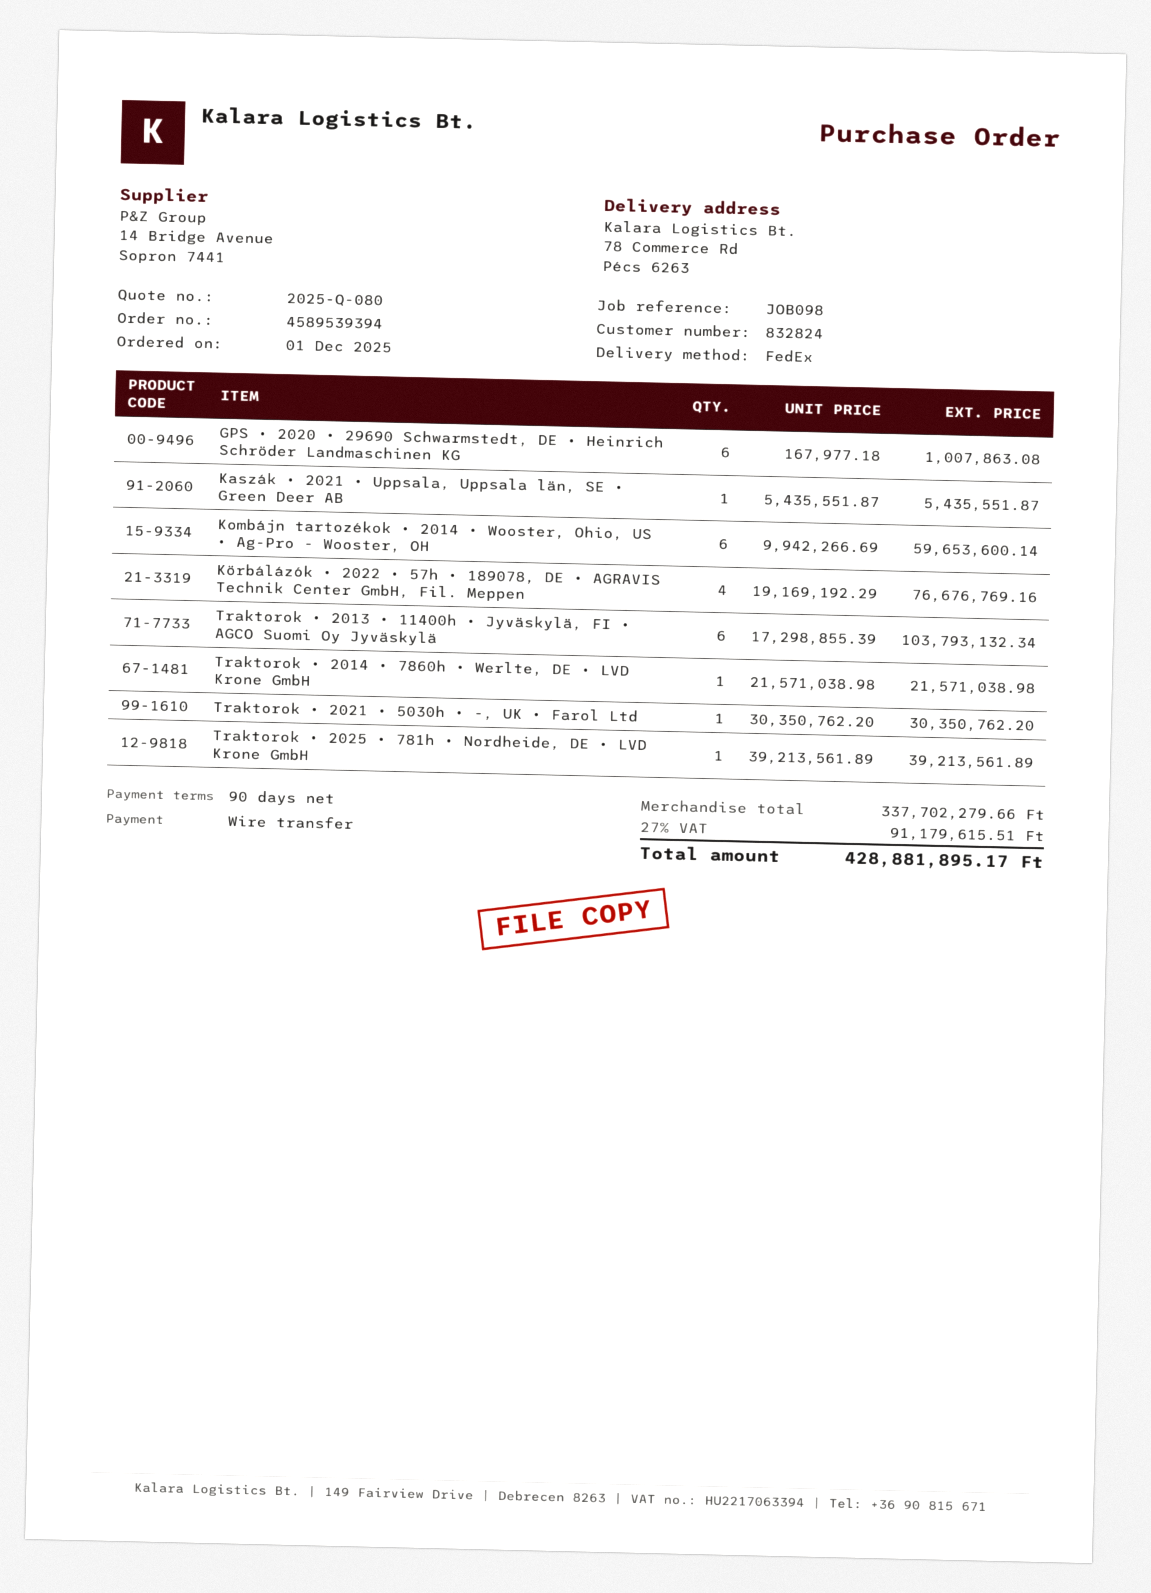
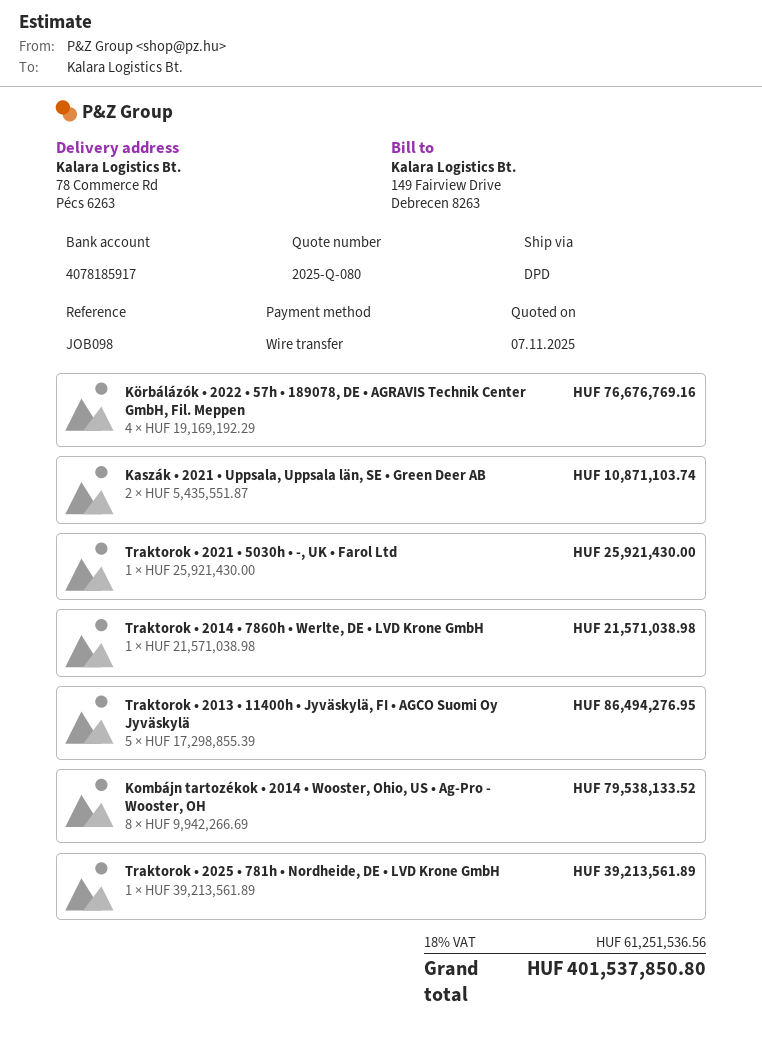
shipping method: FedEx -> DPD
GPS • 2020 • 29690 Schwarmstedt, DE • Heinrich Schröder Landmaschinen KG: 6 x 167977.18 = 1007863.08 -> none
Kaszák • 2021 • Uppsala, Uppsala län, SE • Green Deer AB: 1 x 5435551.87 = 5435551.87 -> 2 x 5435551.87 = 10871103.74
Kombájn tartozékok • 2014 • Wooster, Ohio, US • Ag-Pro - Wooster, OH: 6 x 9942266.69 = 59653600.14 -> 8 x 9942266.69 = 79538133.52
Traktorok • 2013 • 11400h • Jyväskylä, FI • AGCO Suomi Oy Jyväskylä: 6 x 17298855.39 = 103793132.34 -> 5 x 17298855.39 = 86494276.95
Traktorok • 2021 • 5030h • -, UK • Farol Ltd: 1 x 30350762.20 = 30350762.20 -> 1 x 25921430.00 = 25921430.00
tax: 27% = 91179615.51 -> 18% = 61251536.56
total: 428881895.17 -> 401537850.80

